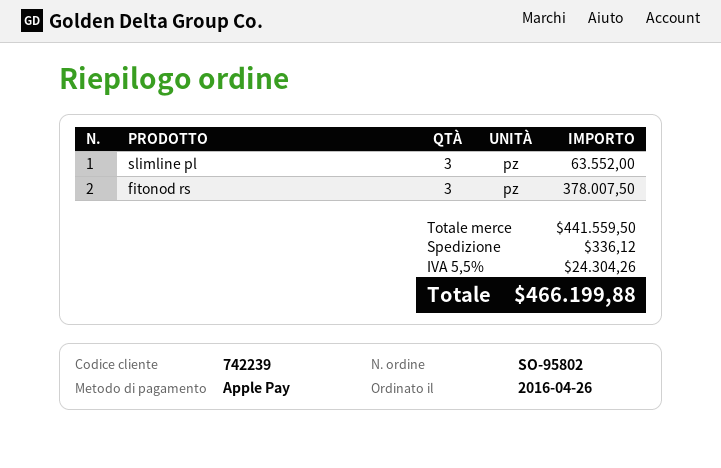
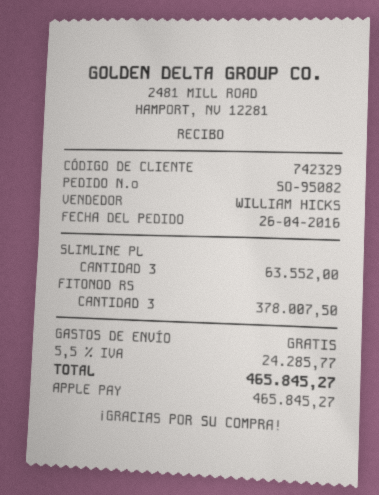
order number: SO-95802 -> SO-95082
customer number: 742239 -> 742329
shipping: 336.12 -> 0.00
tax: 5.5% = 24304.26 -> 5.5% = 24285.77
total: 466199.88 -> 465845.27

